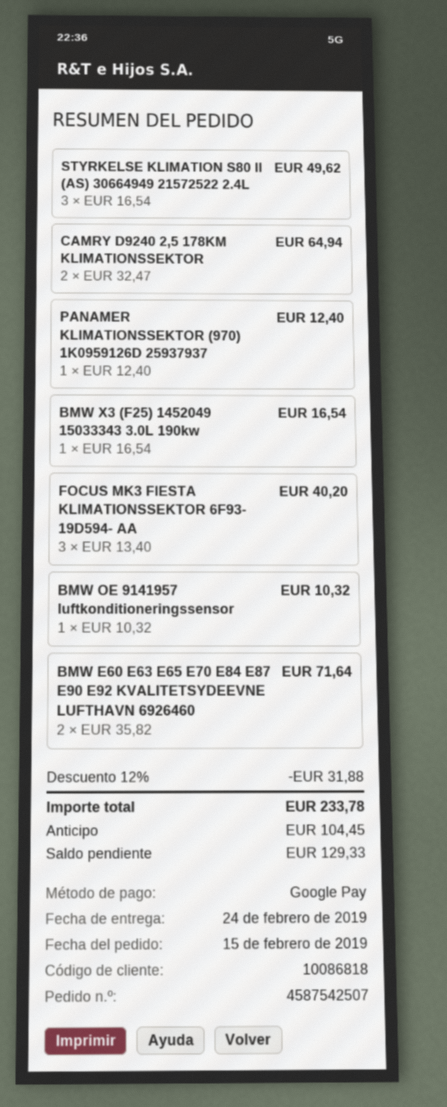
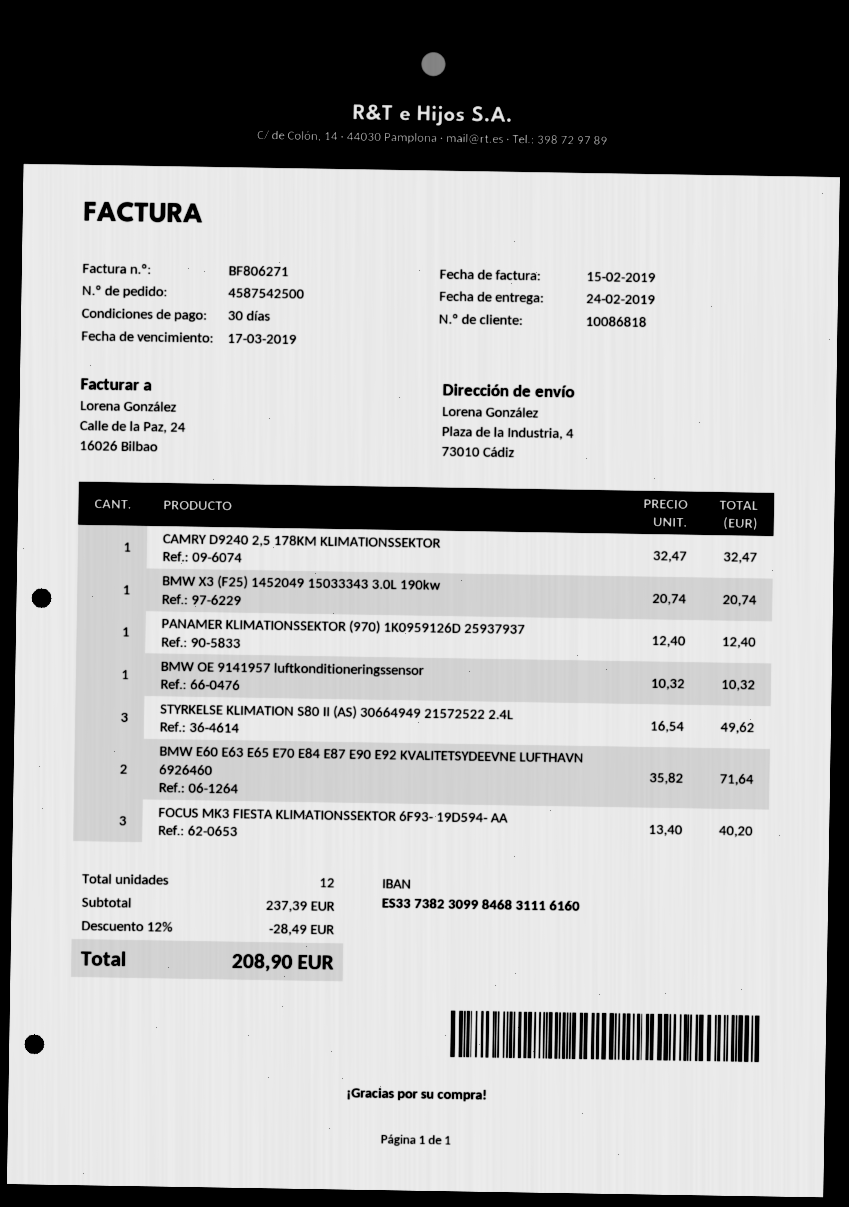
order number: 4587542507 -> 4587542500
CAMRY D9240 2,5 178KM KLIMATIONSSEKTOR: 2 x 32.47 = 64.94 -> 1 x 32.47 = 32.47
BMW X3 (F25) 1452049 15033343 3.0L 190kw: 1 x 16.54 = 16.54 -> 1 x 20.74 = 20.74
discount: 12% = 31.88 -> 12% = 28.49
total: 233.78 -> 208.90

